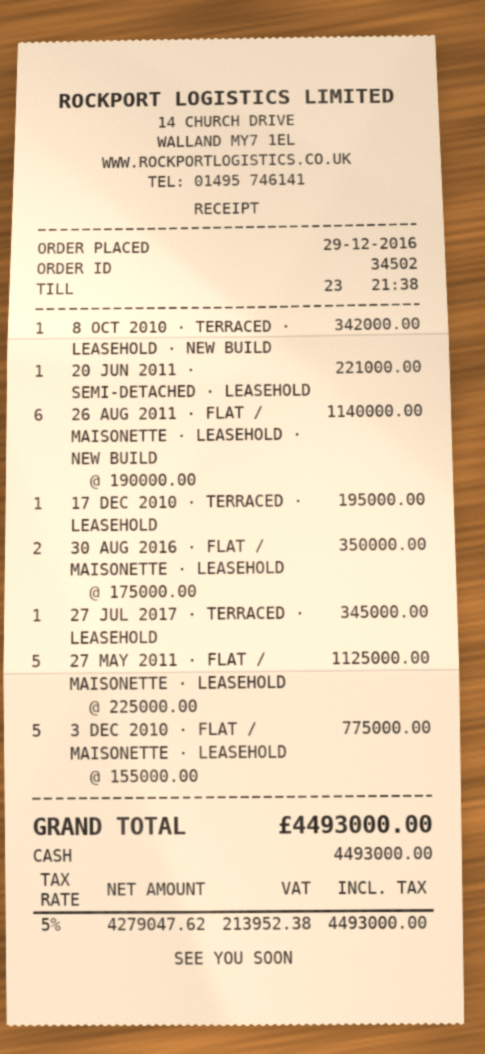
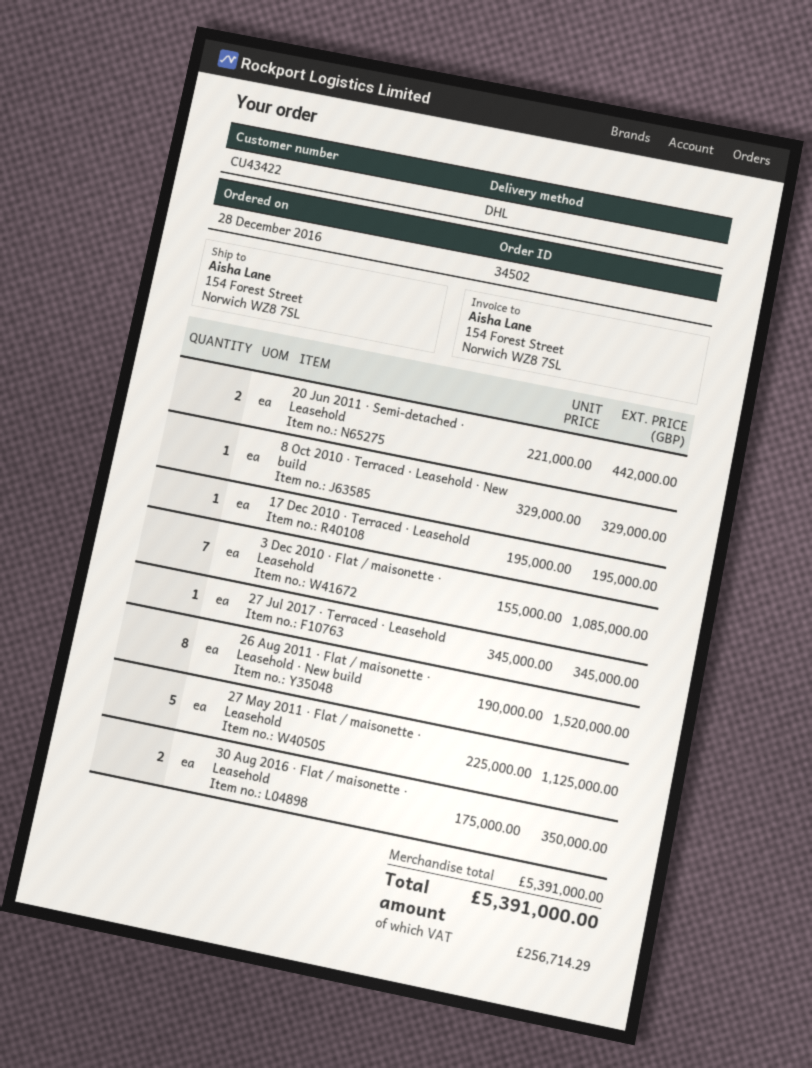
order date: 2016-12-29 -> 2016-12-28
8 OCT 2010 · TERRACED · LEASEHOLD · NEW BUILD: 1 x 342000.00 = 342000.00 -> 1 x 329000.00 = 329000.00
20 JUN 2011 · SEMI-DETACHED · LEASEHOLD: 1 x 221000.00 = 221000.00 -> 2 x 221000.00 = 442000.00
26 AUG 2011 · FLAT / MAISONETTE · LEASEHOLD · NEW BUILD: 6 x 190000.00 = 1140000.00 -> 8 x 190000.00 = 1520000.00
3 DEC 2010 · FLAT / MAISONETTE · LEASEHOLD: 5 x 155000.00 = 775000.00 -> 7 x 155000.00 = 1085000.00
tax: 213952.38 -> 256714.29
total: 4493000.00 -> 5391000.00

